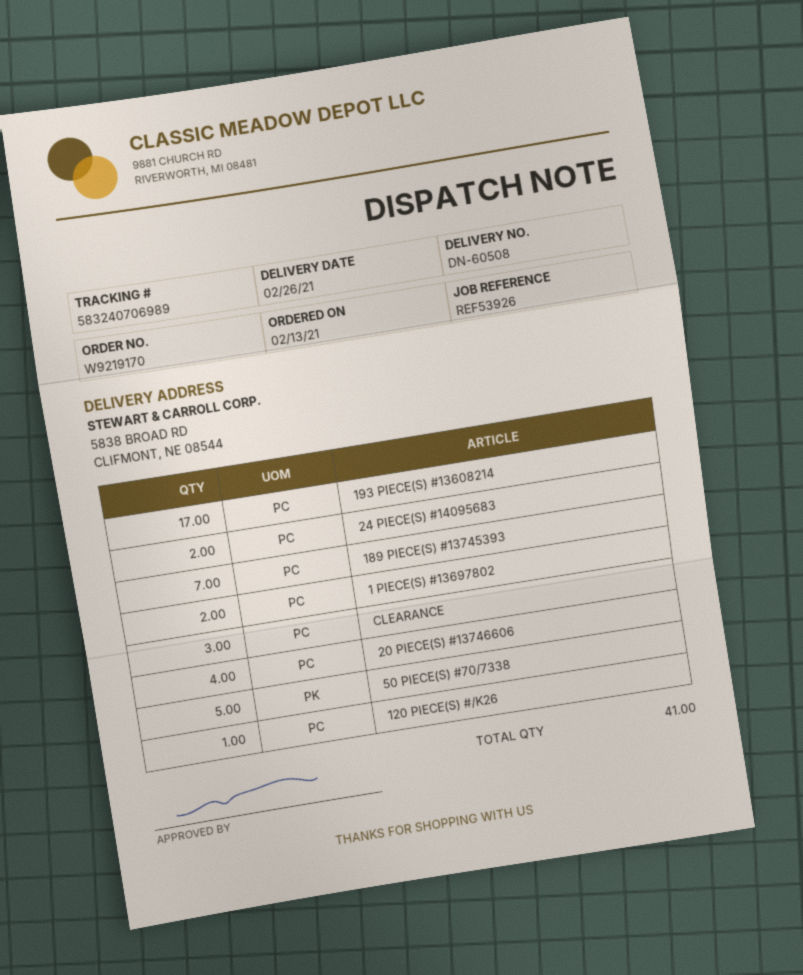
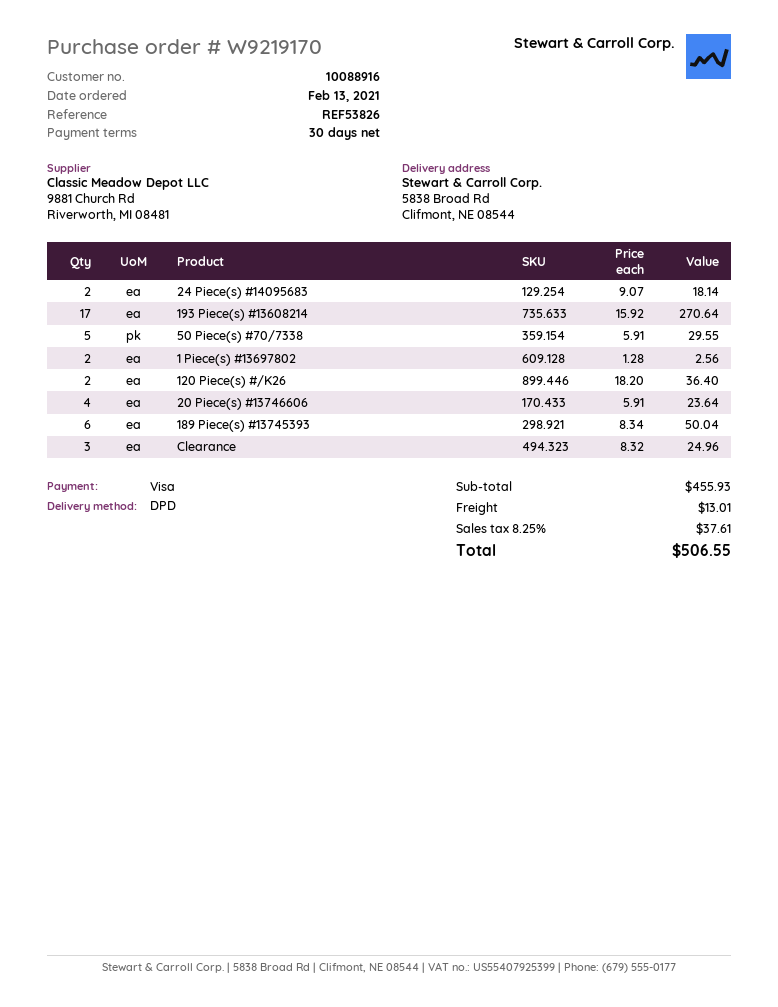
reference: REF53926 -> REF53826
189 PIECE(S) #13745393: 7 -> 6
120 PIECE(S) #/K26: 1 -> 2

